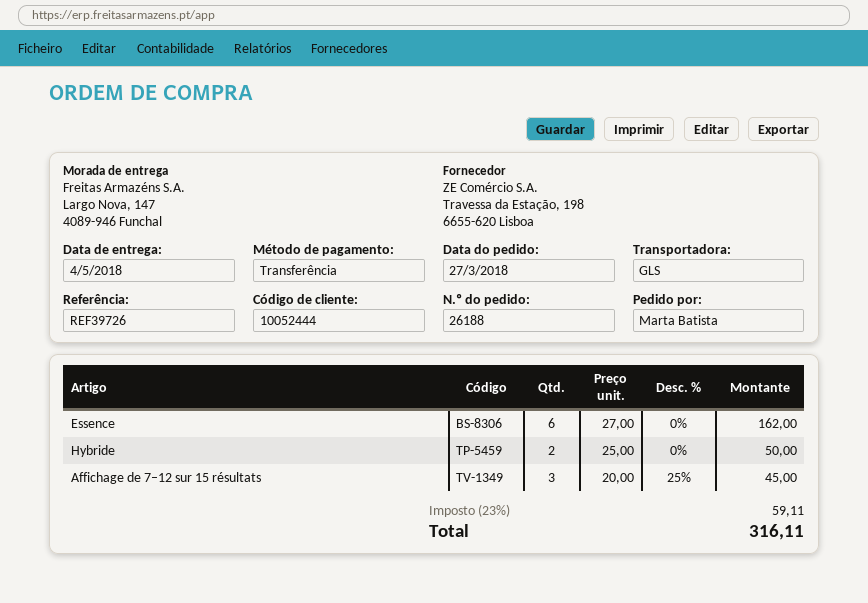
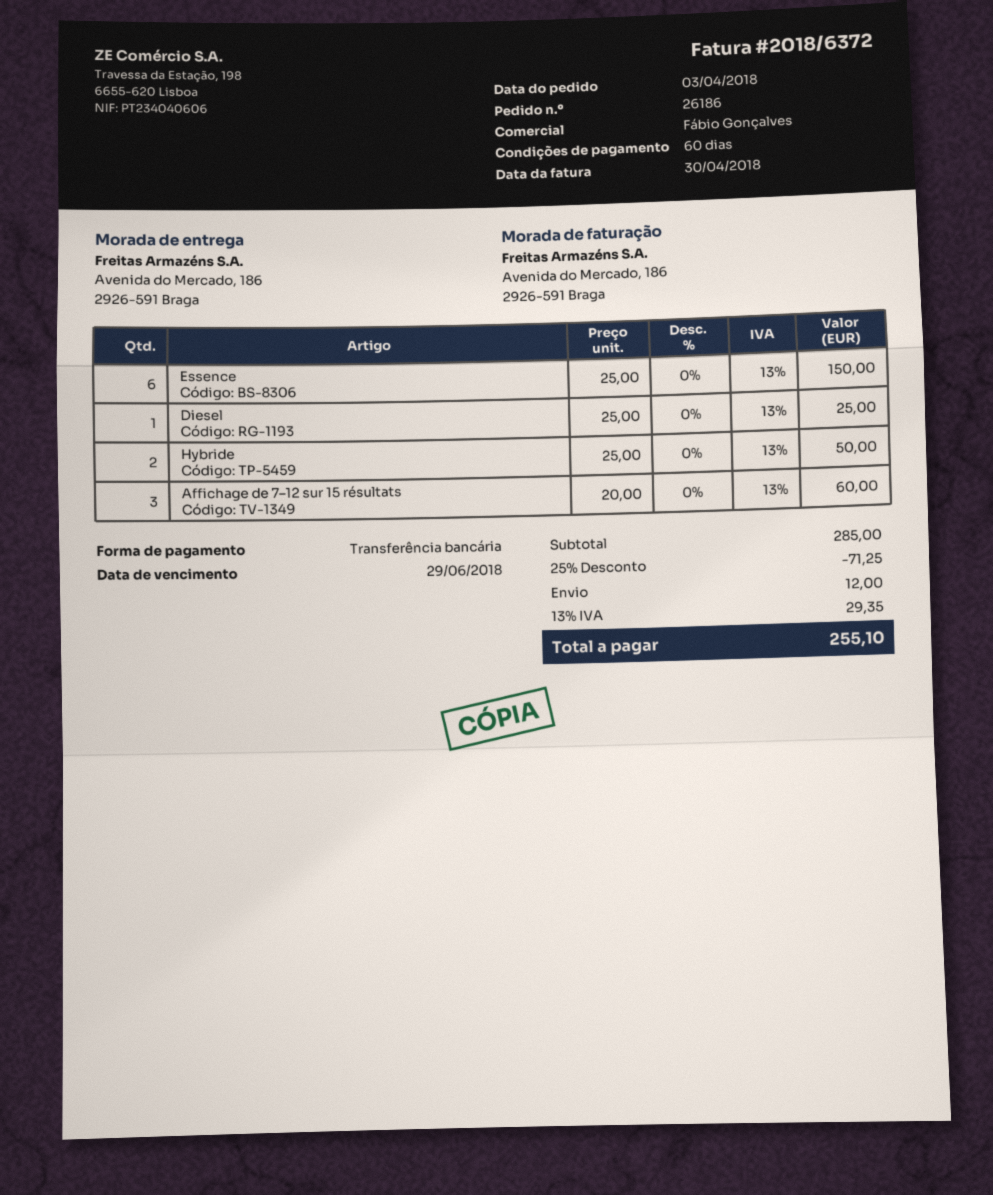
order number: 26188 -> 26186
order date: 2018-03-27 -> 2018-04-03
ship to: Largo Nova, 147, 4089-946 Funchal -> Avenida do Mercado, 186, 2926-591 Braga
Essence: 6 x 27.00 = 162.00 -> 6 x 25.00 = 150.00
Affichage de 7–12 sur 15 résultats: 3 x 20.00 - 25% = 45.00 -> 3 x 20.00 = 60.00
Diesel: none -> 1 x 25.00 = 25.00
discount: none -> 25% = 71.25
shipping: none -> 12.00
tax: 23% = 59.11 -> 13% = 29.35
total: 316.11 -> 255.10

